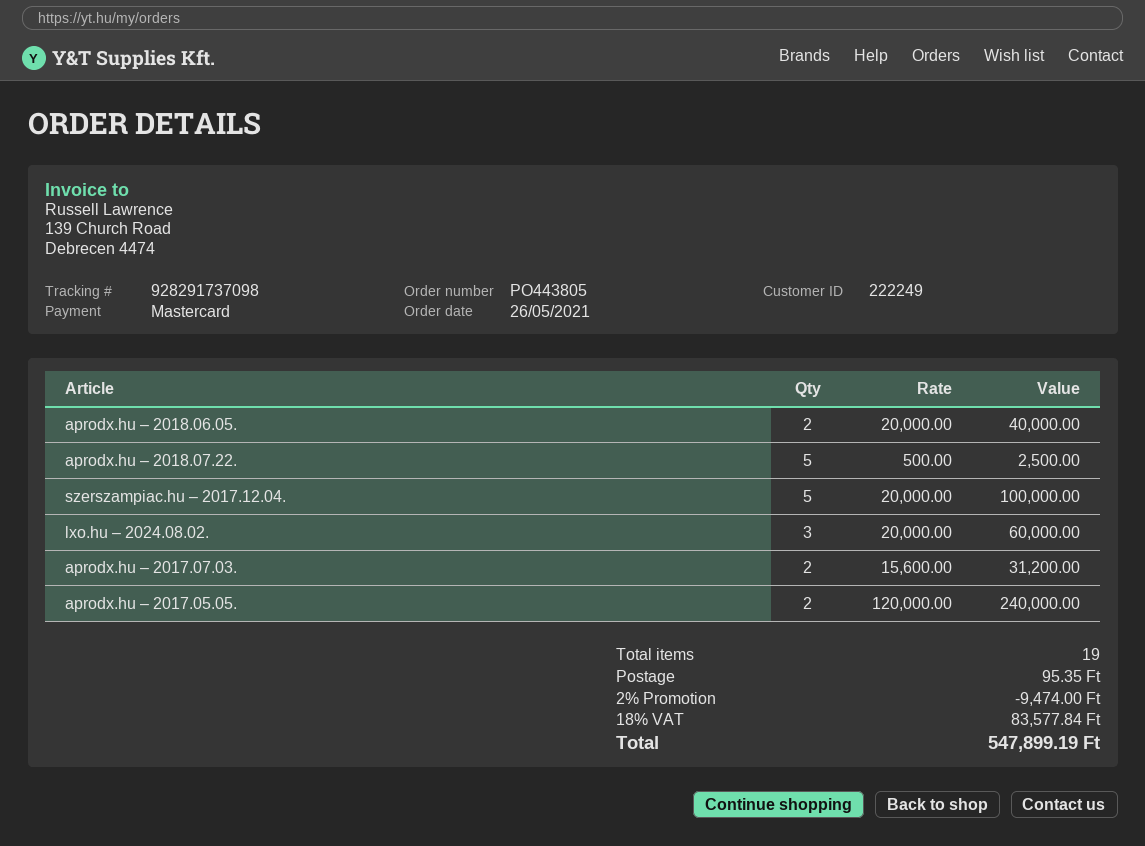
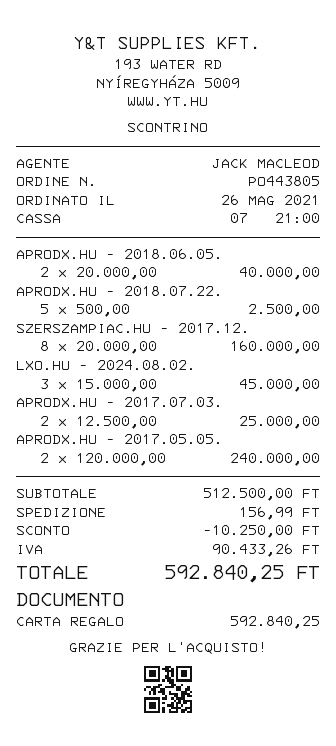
payment method: Mastercard -> gift card
szerszampiac.hu – 2017.12.04.: 5 x 20000.00 = 100000.00 -> 8 x 20000.00 = 160000.00
lxo.hu – 2024.08.02.: 3 x 20000.00 = 60000.00 -> 3 x 15000.00 = 45000.00
aprodx.hu – 2017.07.03.: 2 x 15600.00 = 31200.00 -> 2 x 12500.00 = 25000.00
discount: 9474.00 -> 10250.00
shipping: 95.35 -> 156.99
tax: 83577.84 -> 90433.26
total: 547899.19 -> 592840.25

